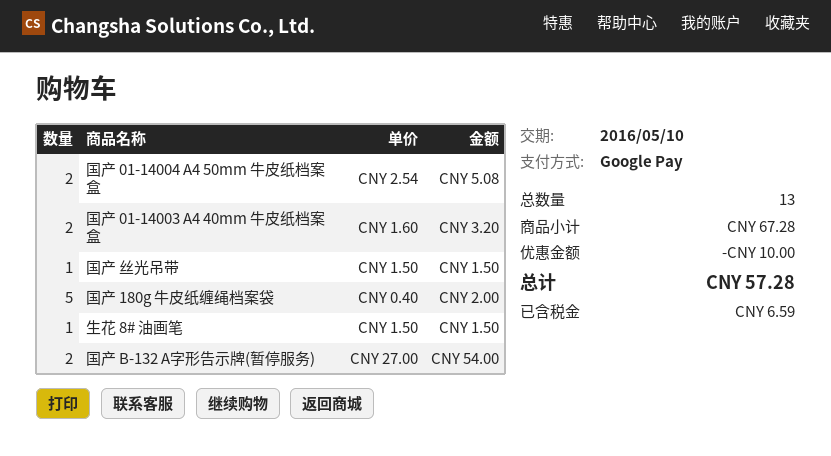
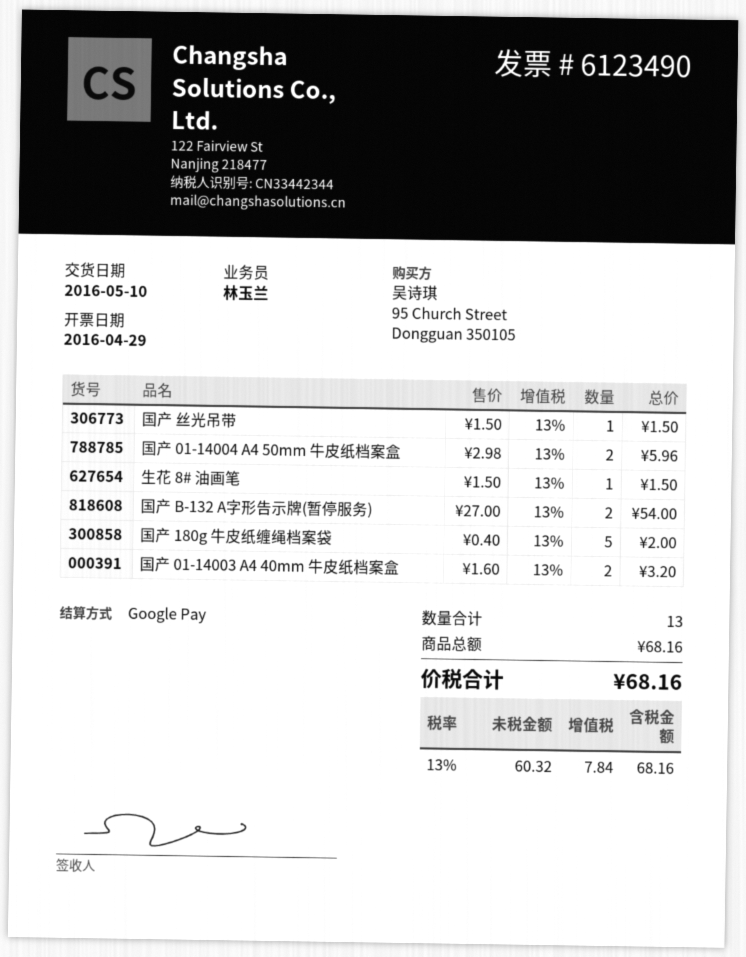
国产 01-14004 A4 50mm 牛皮纸档案盒: 2 x 2.54 = 5.08 -> 2 x 2.98 = 5.96
subtotal: 67.28 -> 68.16
discount: 10.00 -> none
tax: 6.59 -> 7.84
total: 57.28 -> 68.16

